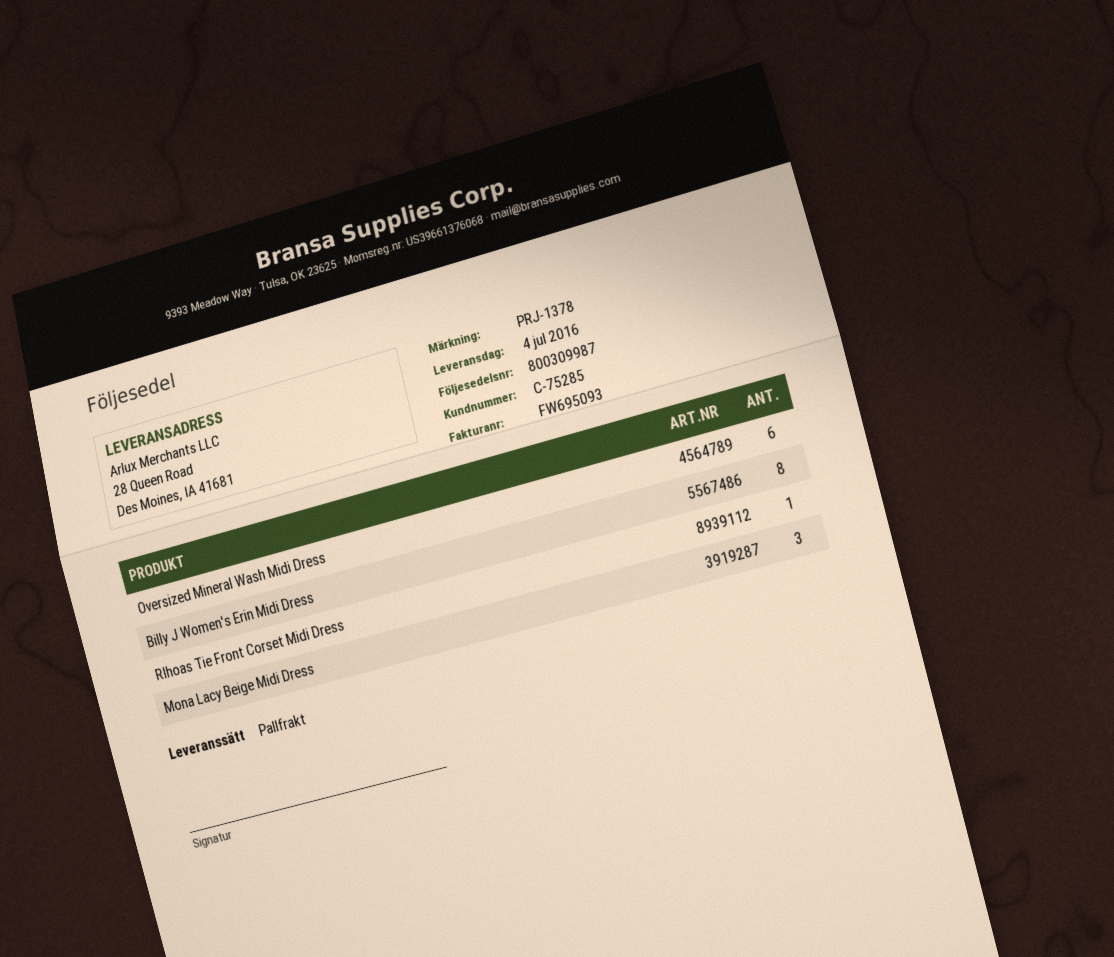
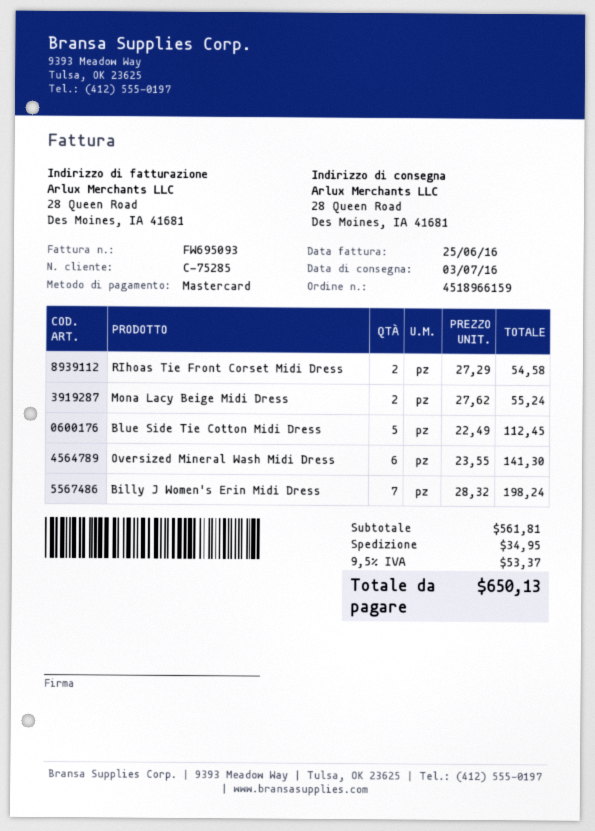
delivery date: 2016-07-04 -> 2016-07-03
Billy J Women's Erin Midi Dress: 8 -> 7
RIhoas Tie Front Corset Midi Dress: 1 -> 2
Mona Lacy Beige Midi Dress: 3 -> 2
Blue Side Tie Cotton Midi Dress: none -> 5

